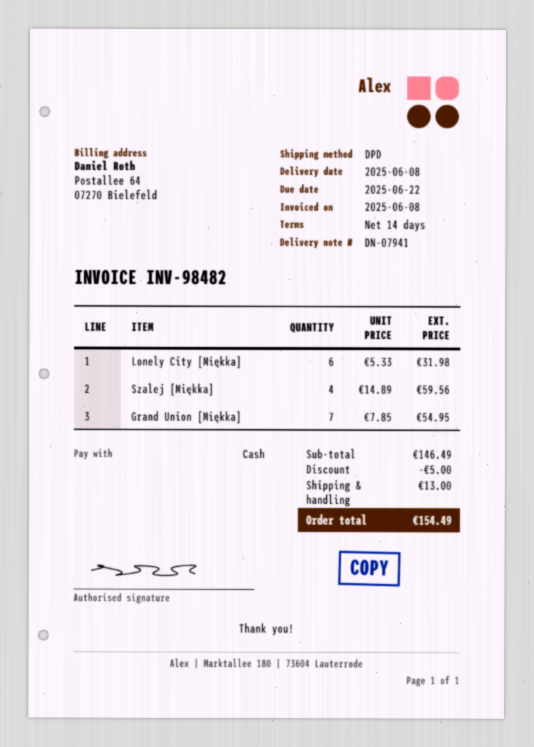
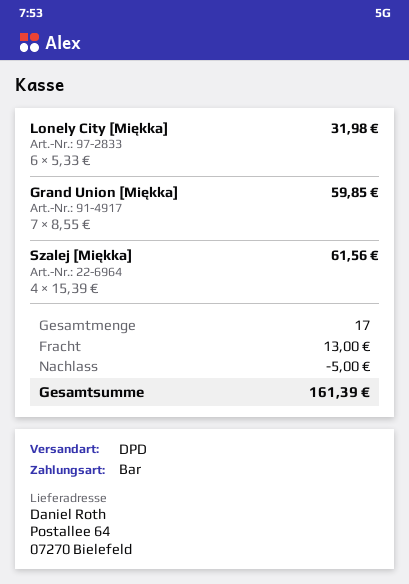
Szalej [Miękka]: 4 x 14.89 = 59.56 -> 4 x 15.39 = 61.56
Grand Union [Miękka]: 7 x 7.85 = 54.95 -> 7 x 8.55 = 59.85
total: 154.49 -> 161.39

